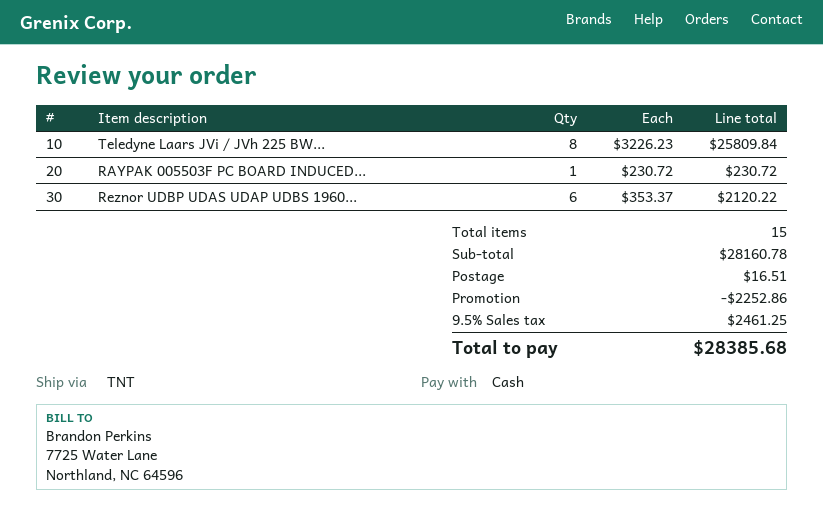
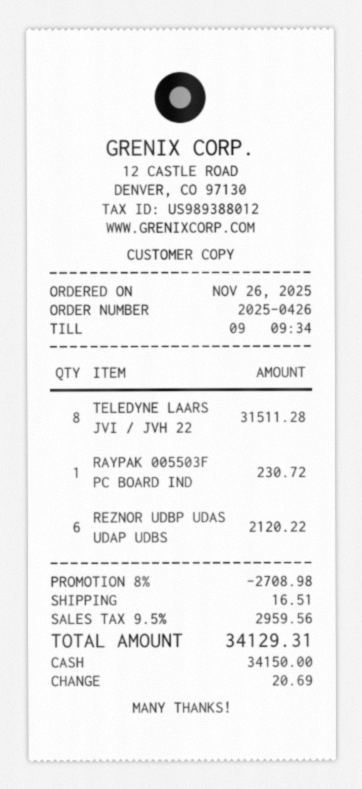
Teledyne Laars JVi / JVh 225 BW...: 8 for 25809.84 -> 8 for 31511.28
discount: 2252.86 -> 2708.98
tax: 9.5% = 2461.25 -> 9.5% = 2959.56
total: 28385.68 -> 34129.31

